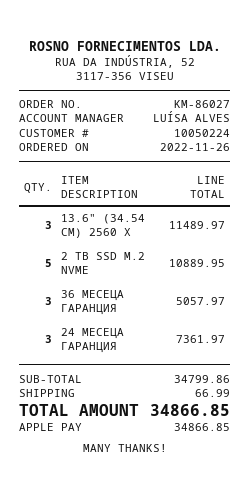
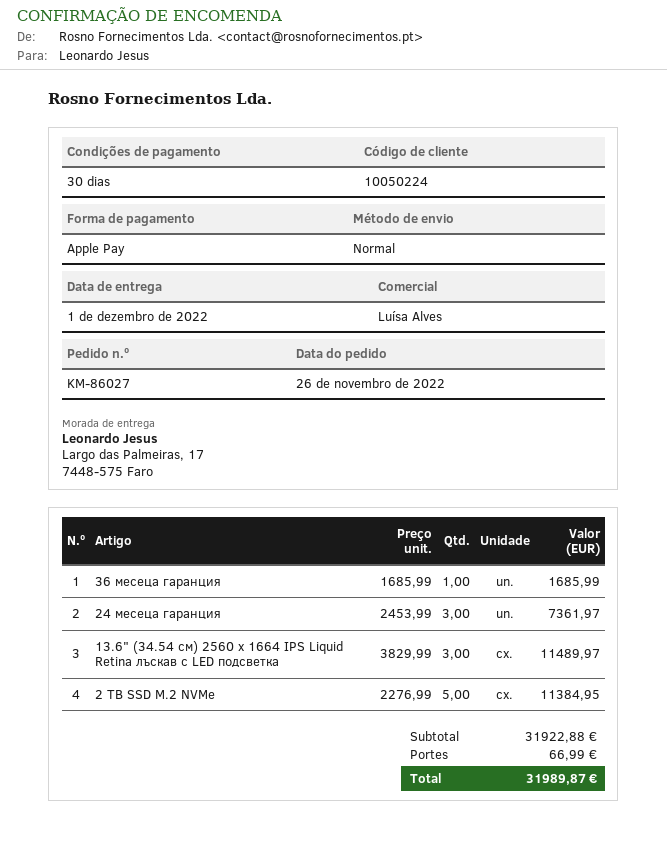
2 TB SSD M.2 NVME: 5 for 10889.95 -> 5 for 11384.95
36 МЕСЕЦА ГАРАНЦИЯ: 3 for 5057.97 -> 1 for 1685.99
subtotal: 34799.86 -> 31922.88
total: 34866.85 -> 31989.87

